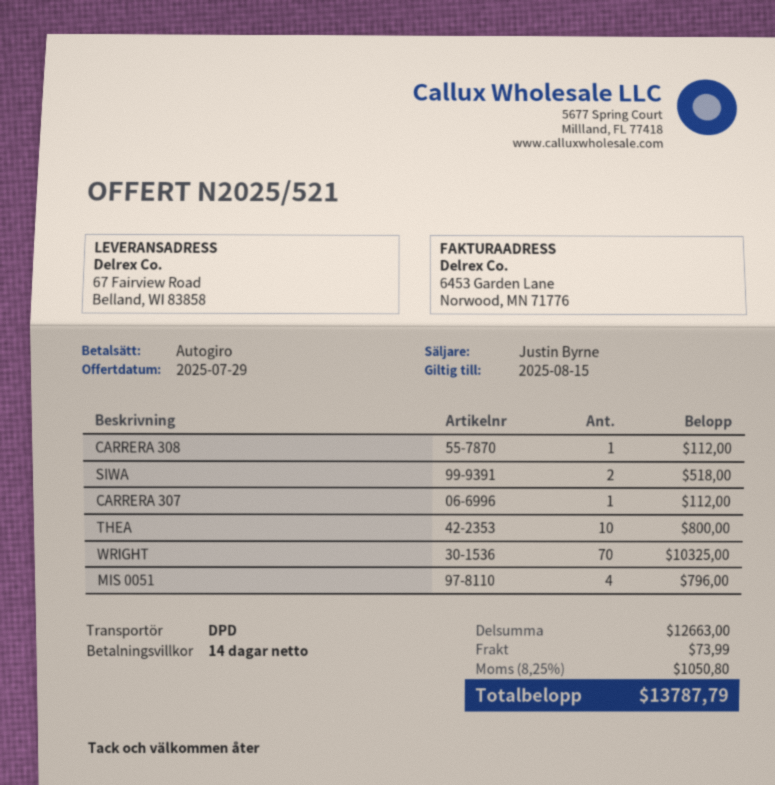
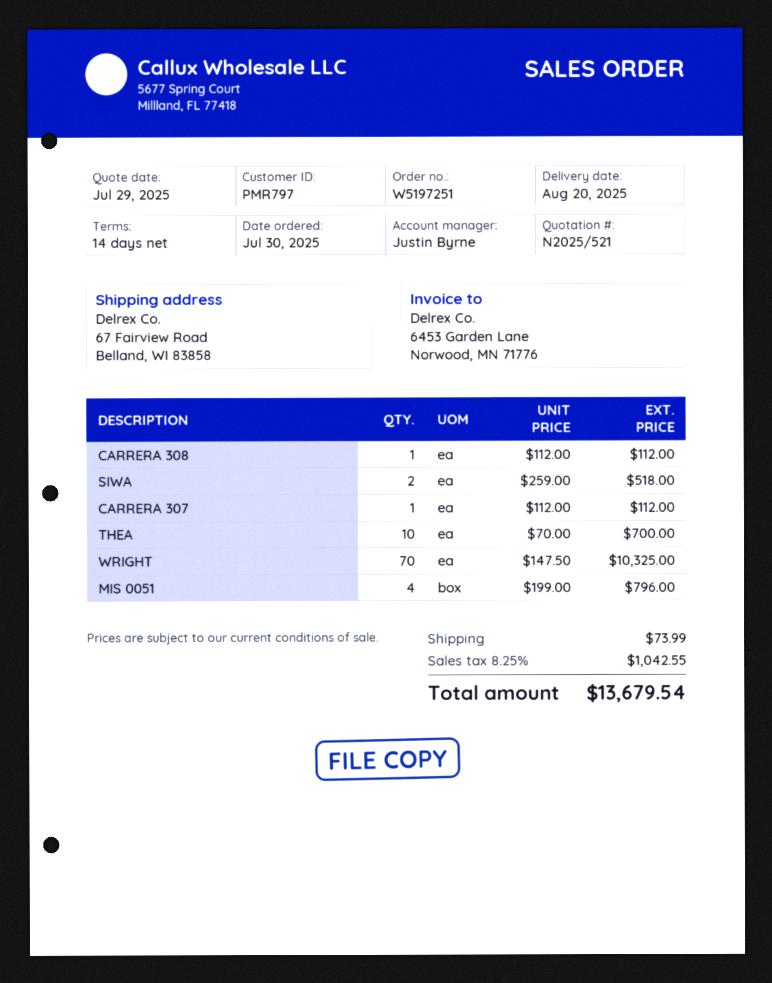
THEA: 10 for 800.00 -> 10 for 700.00
tax: 8.25% = 1050.80 -> 8.25% = 1042.55
total: 13787.79 -> 13679.54

